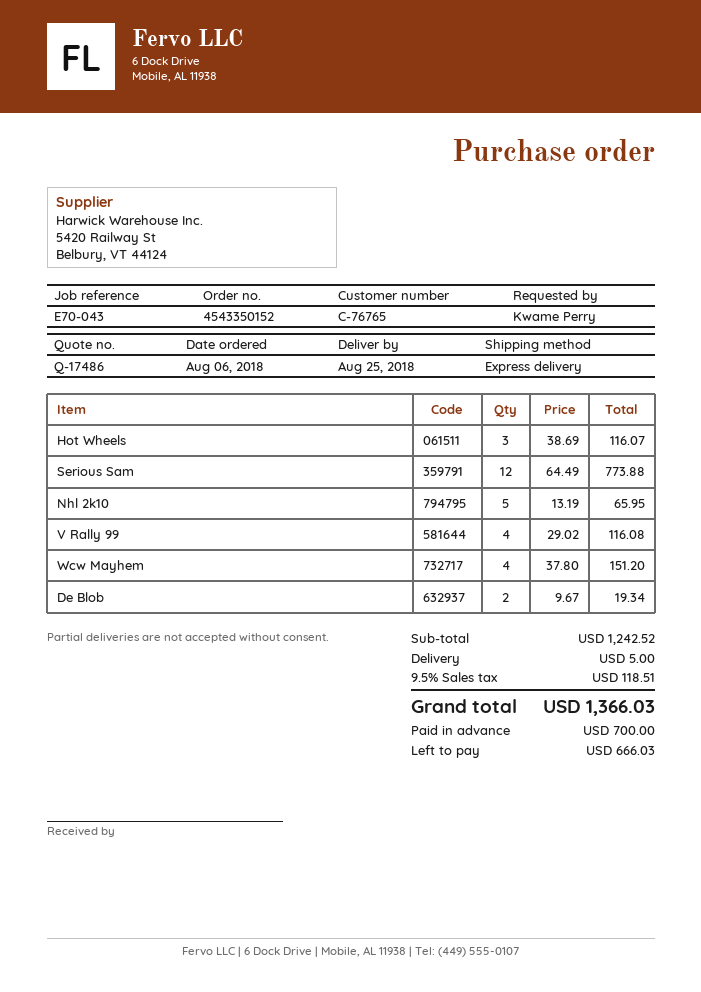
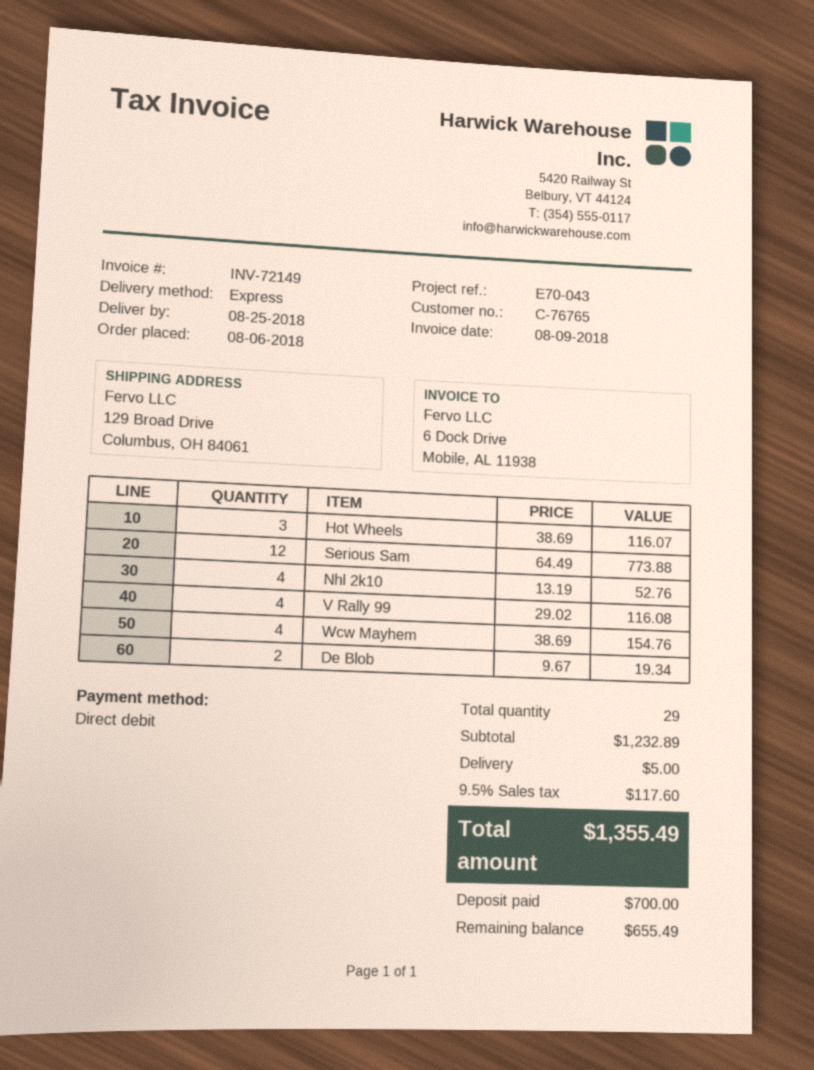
Nhl 2k10: 5 x 13.19 = 65.95 -> 4 x 13.19 = 52.76
Wcw Mayhem: 4 x 37.80 = 151.20 -> 4 x 38.69 = 154.76
subtotal: 1242.52 -> 1232.89
tax: 9.5% = 118.51 -> 9.5% = 117.60
total: 1366.03 -> 1355.49
balance: 666.03 -> 655.49

